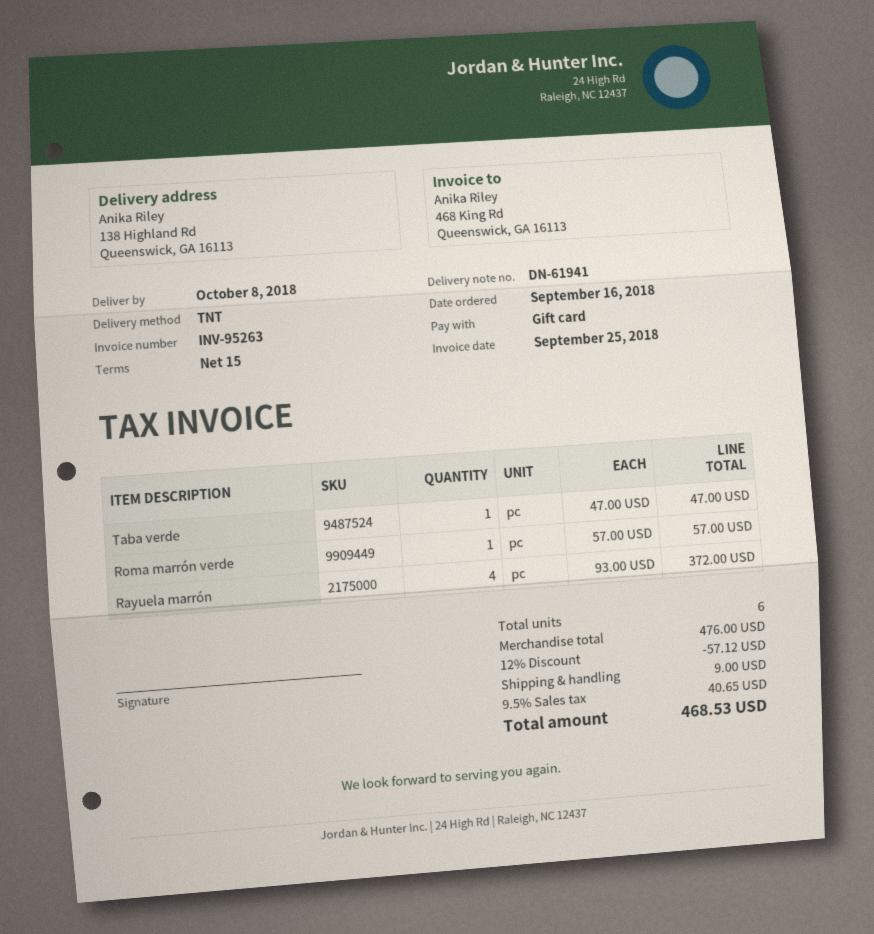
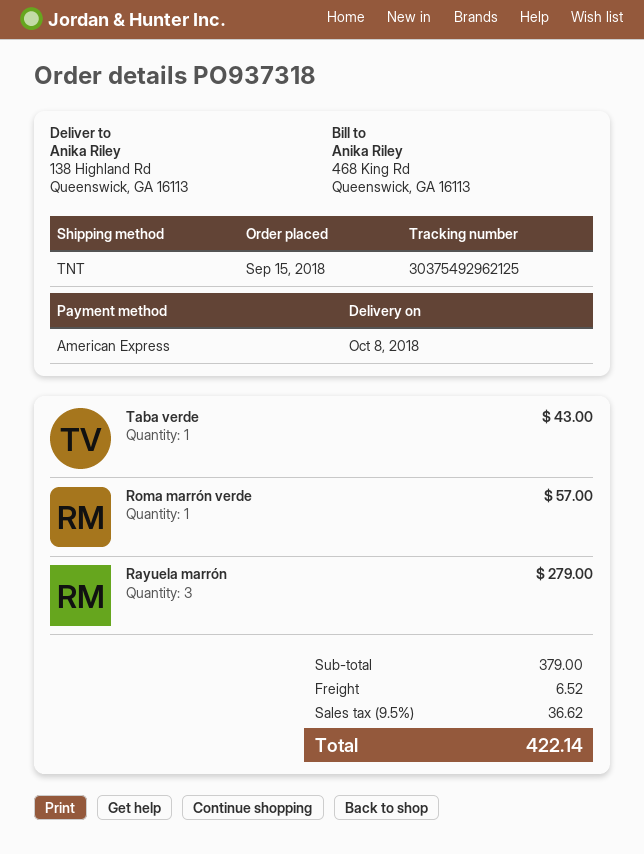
order date: 2018-09-16 -> 2018-09-15
payment method: gift card -> American Express
Taba verde: 1 for 47.00 -> 1 for 43.00
Rayuela marrón: 4 for 372.00 -> 3 for 279.00
subtotal: 476.00 -> 379.00
discount: 12% = 57.12 -> none
shipping: 9.00 -> 6.52
tax: 9.5% = 40.65 -> 9.5% = 36.62
total: 468.53 -> 422.14

